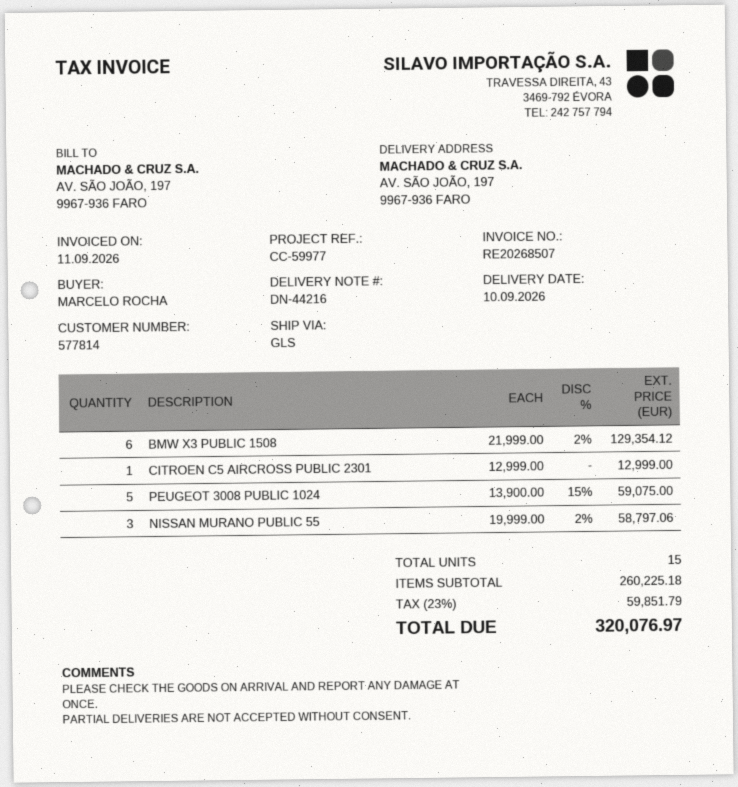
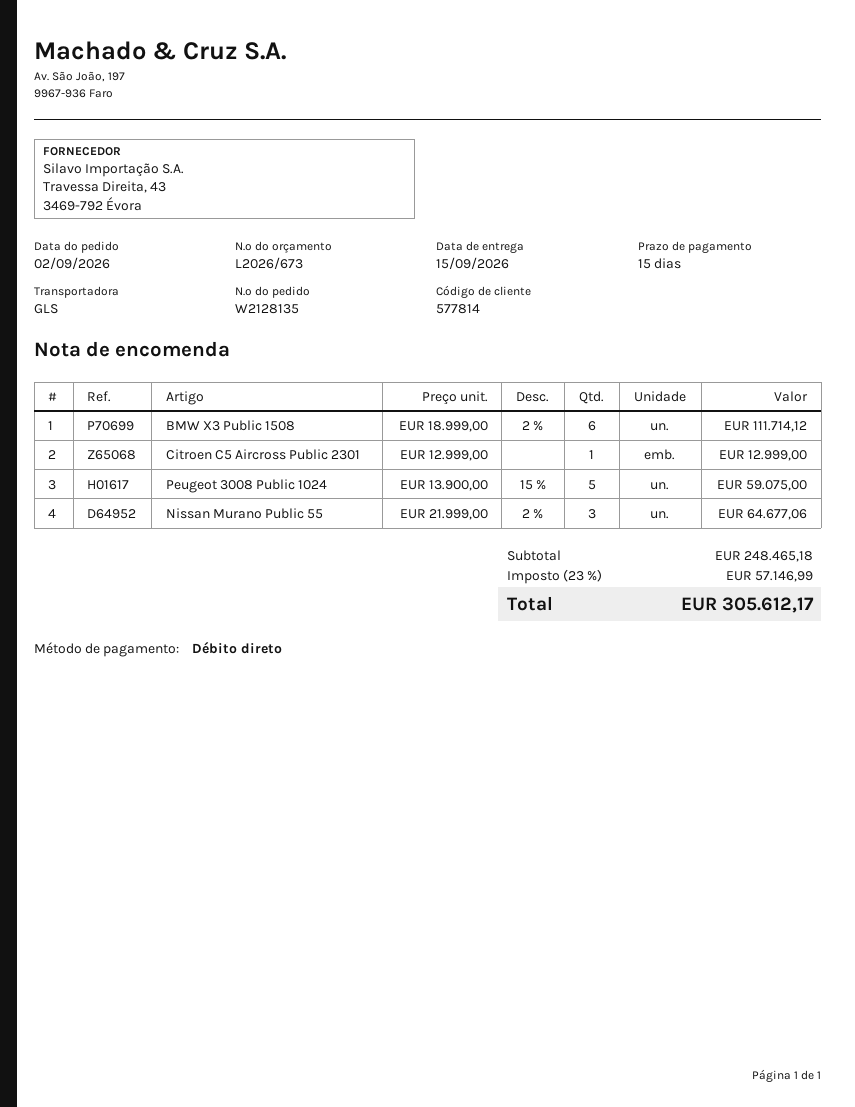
delivery date: 2026-09-10 -> 2026-09-15
BMW X3 PUBLIC 1508: 6 x 21999.00 - 2% = 129354.12 -> 6 x 18999.00 - 2% = 111714.12
NISSAN MURANO PUBLIC 55: 3 x 19999.00 - 2% = 58797.06 -> 3 x 21999.00 - 2% = 64677.06
subtotal: 260225.18 -> 248465.18
tax: 23% = 59851.79 -> 23% = 57146.99
total: 320076.97 -> 305612.17

